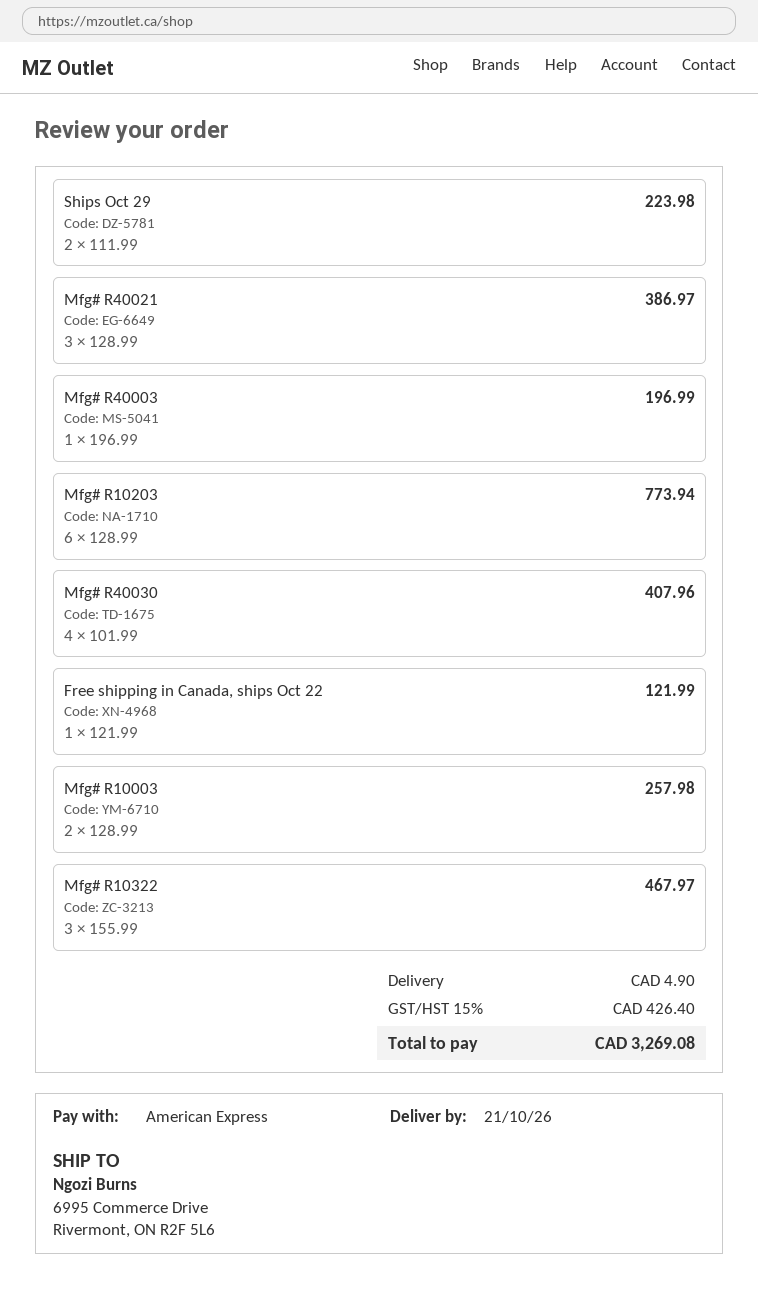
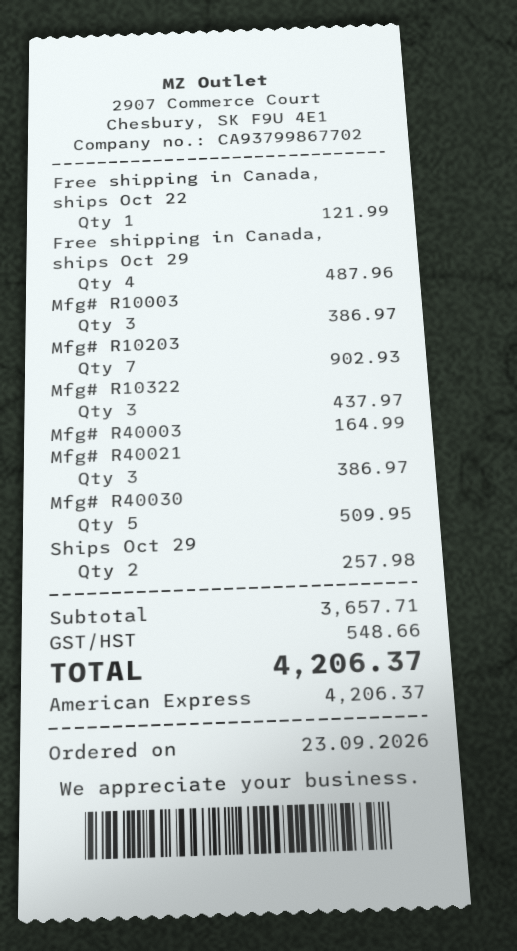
Ships Oct 29: 2 for 223.98 -> 2 for 257.98
Mfg# R40003: 1 for 196.99 -> 1 for 164.99
Mfg# R10203: 6 for 773.94 -> 7 for 902.93
Mfg# R40030: 4 for 407.96 -> 5 for 509.95
Mfg# R10003: 2 for 257.98 -> 3 for 386.97
Mfg# R10322: 3 for 467.97 -> 3 for 437.97
Free shipping in Canada, ships Oct 29: none -> 4 for 487.96
shipping: 4.90 -> none
tax: 426.40 -> 548.66
total: 3269.08 -> 4206.37

